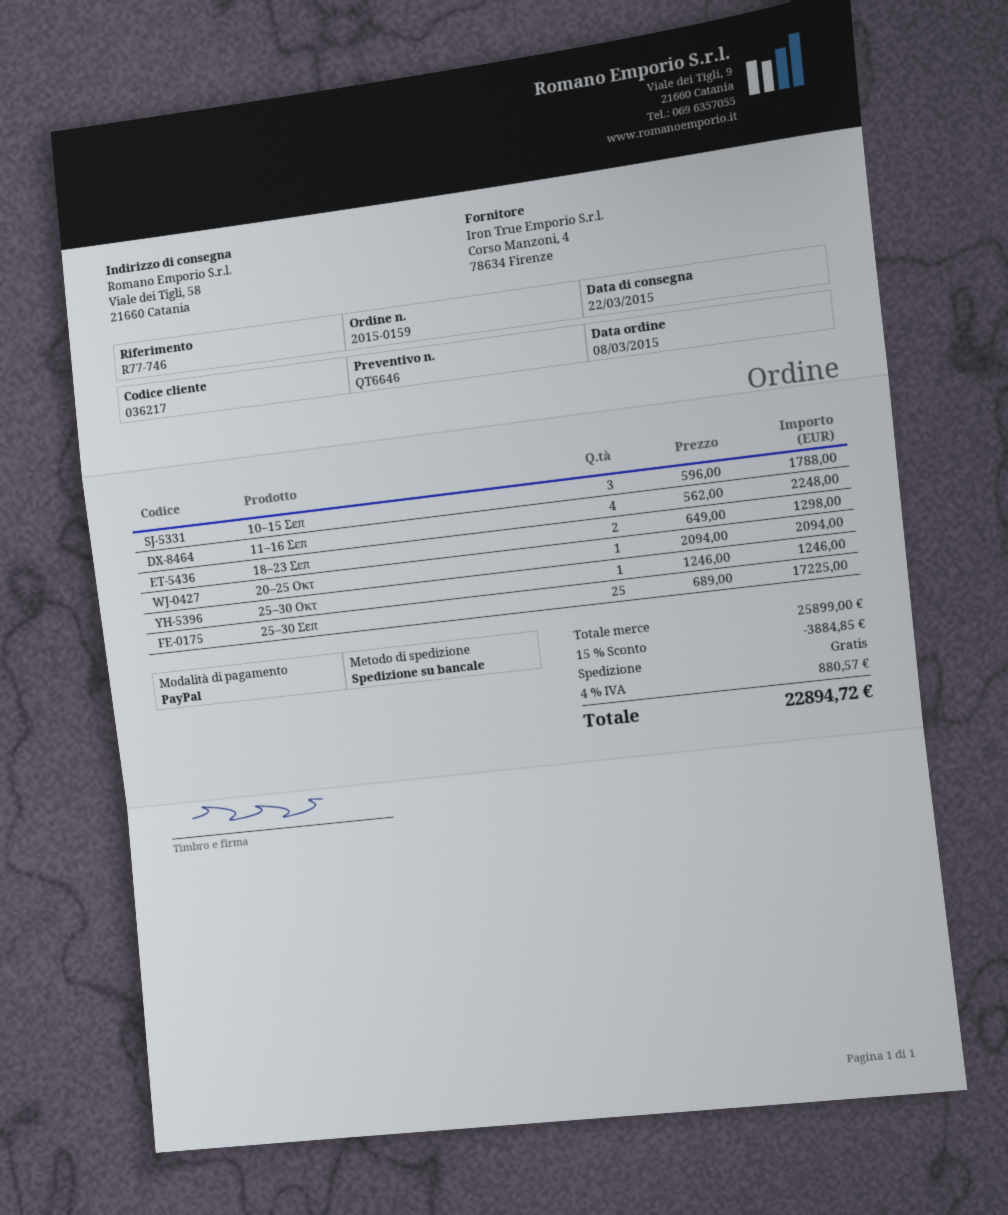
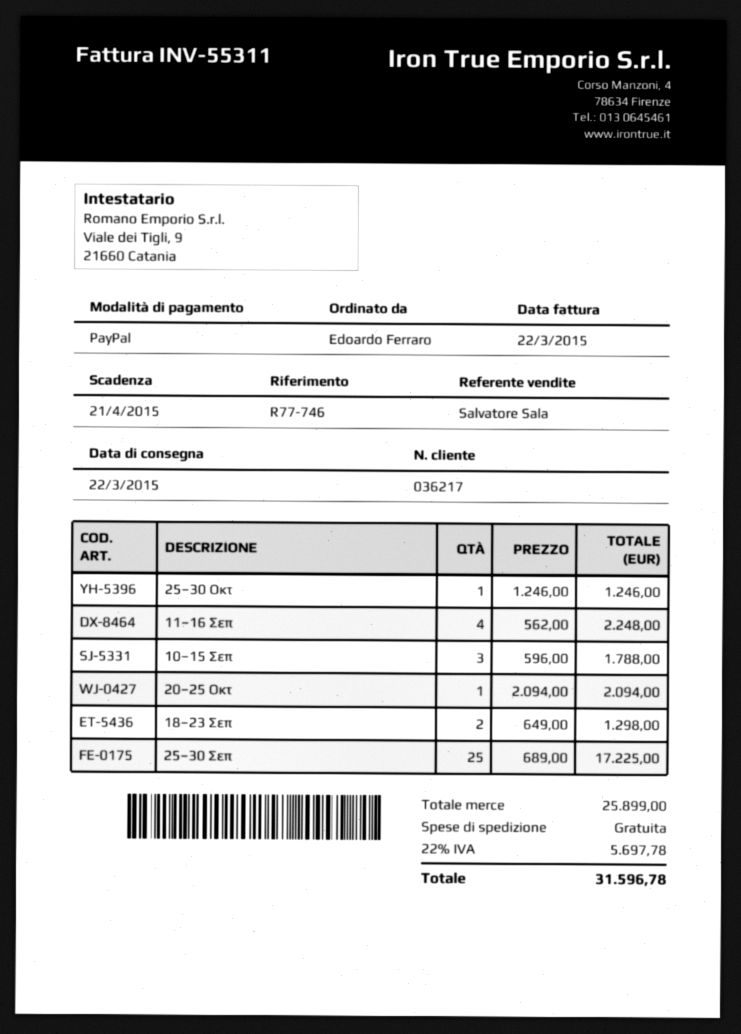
discount: 15% = 3884.85 -> none
tax: 4% = 880.57 -> 22% = 5697.78
total: 22894.72 -> 31596.78

